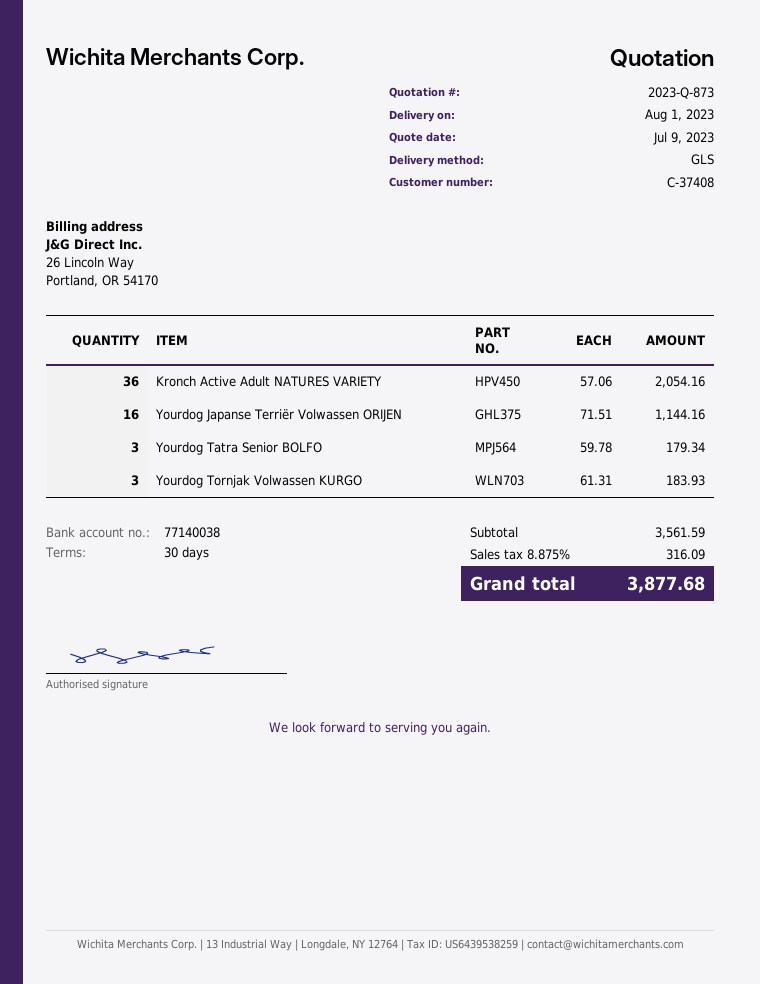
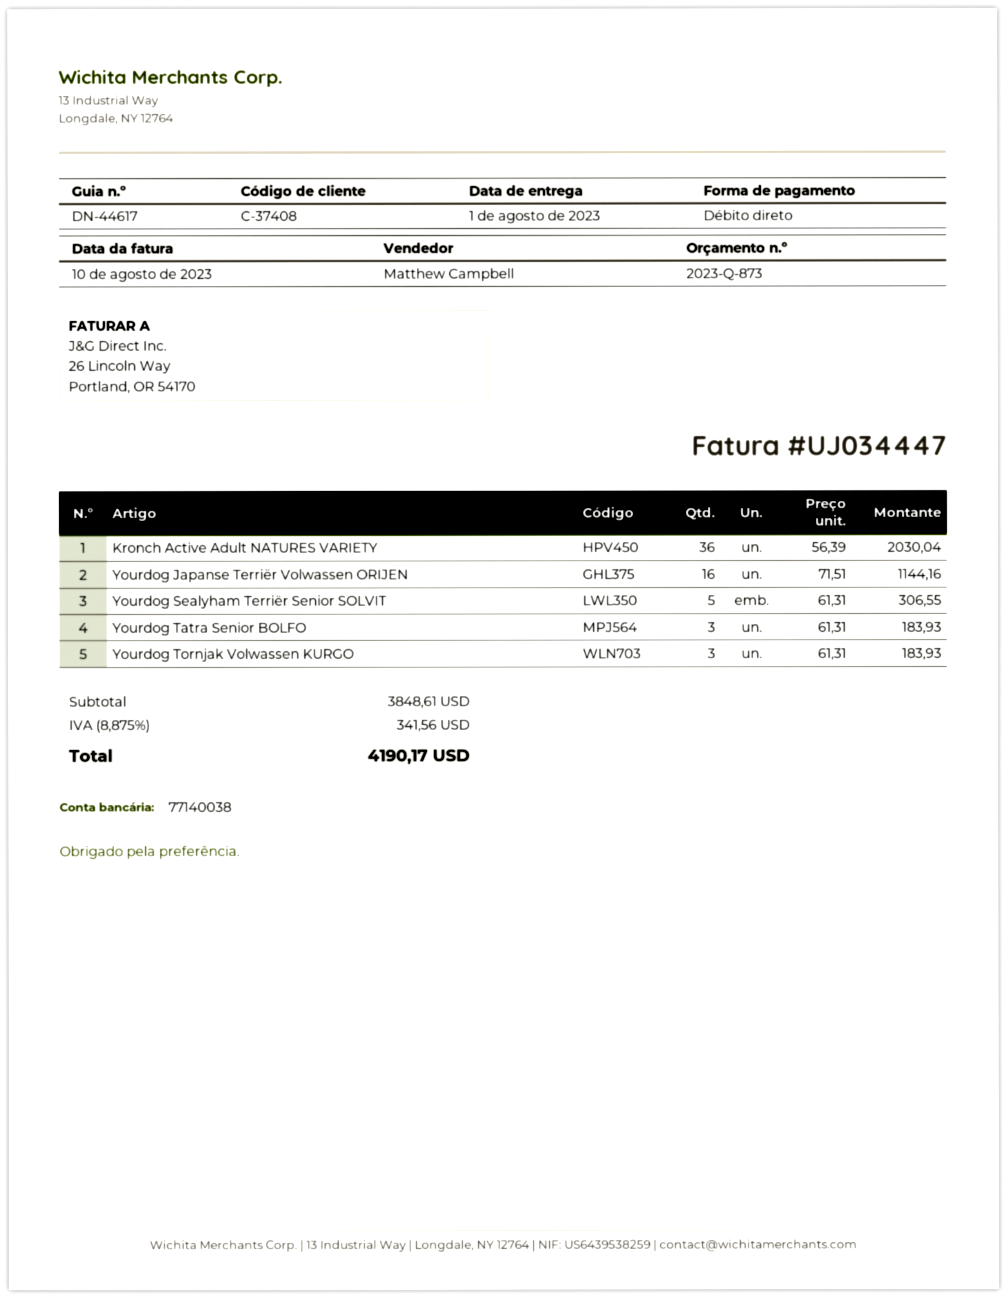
Kronch Active Adult NATURES VARIETY: 36 x 57.06 = 2054.16 -> 36 x 56.39 = 2030.04
Yourdog Tatra Senior BOLFO: 3 x 59.78 = 179.34 -> 3 x 61.31 = 183.93
Yourdog Sealyham Terriër Senior SOLVIT: none -> 5 x 61.31 = 306.55
subtotal: 3561.59 -> 3848.61
tax: 8.875% = 316.09 -> 8.875% = 341.56
total: 3877.68 -> 4190.17

